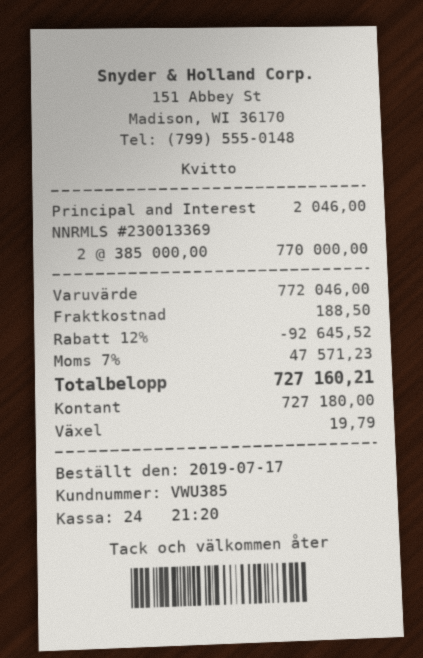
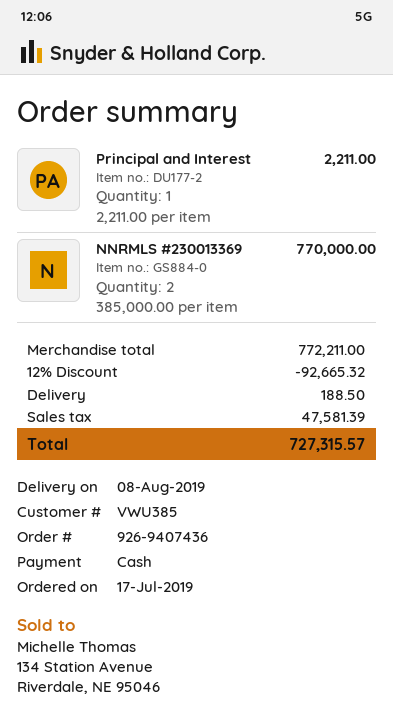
Principal and Interest: 1 x 2046.00 = 2046.00 -> 1 x 2211.00 = 2211.00
subtotal: 772046.00 -> 772211.00
discount: 12% = 92645.52 -> 12% = 92665.32
tax: 47571.23 -> 47581.39
total: 727160.21 -> 727315.57

